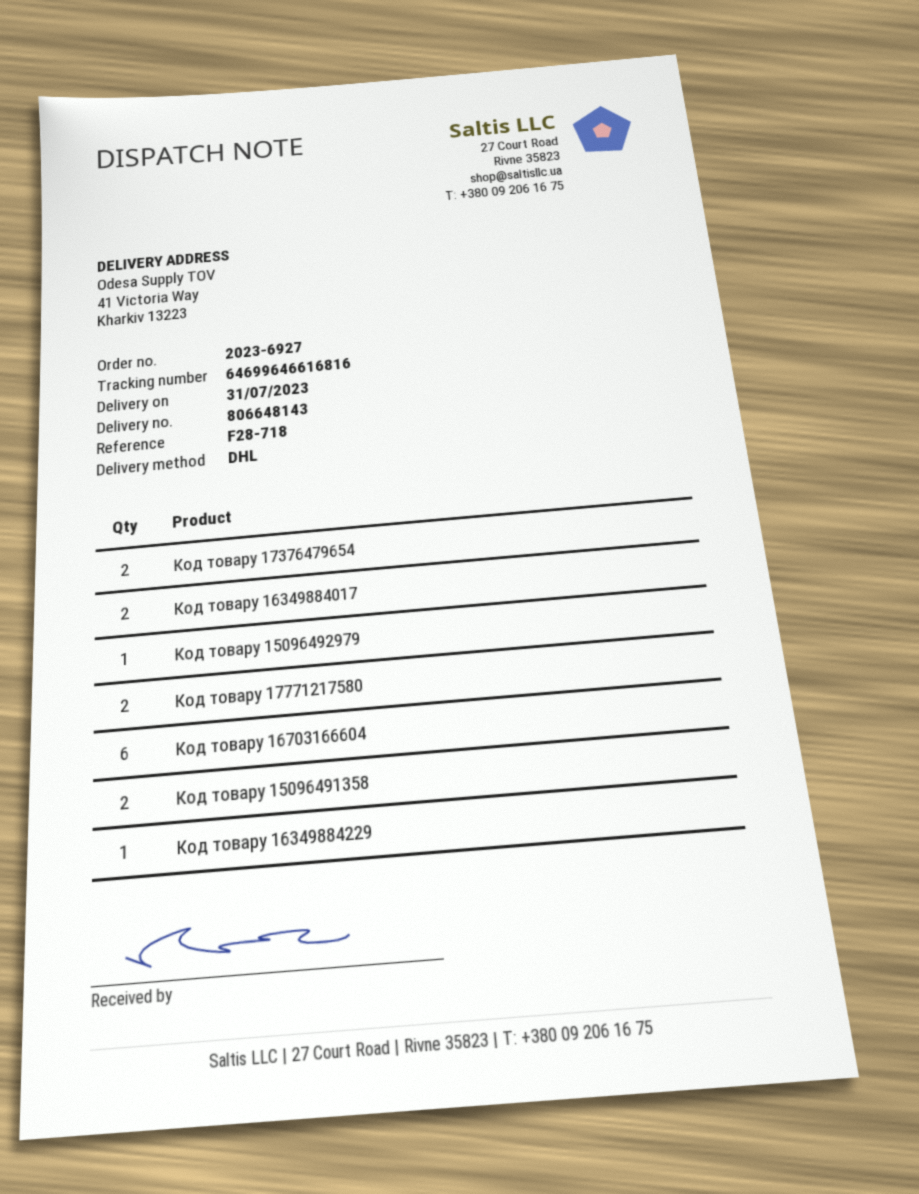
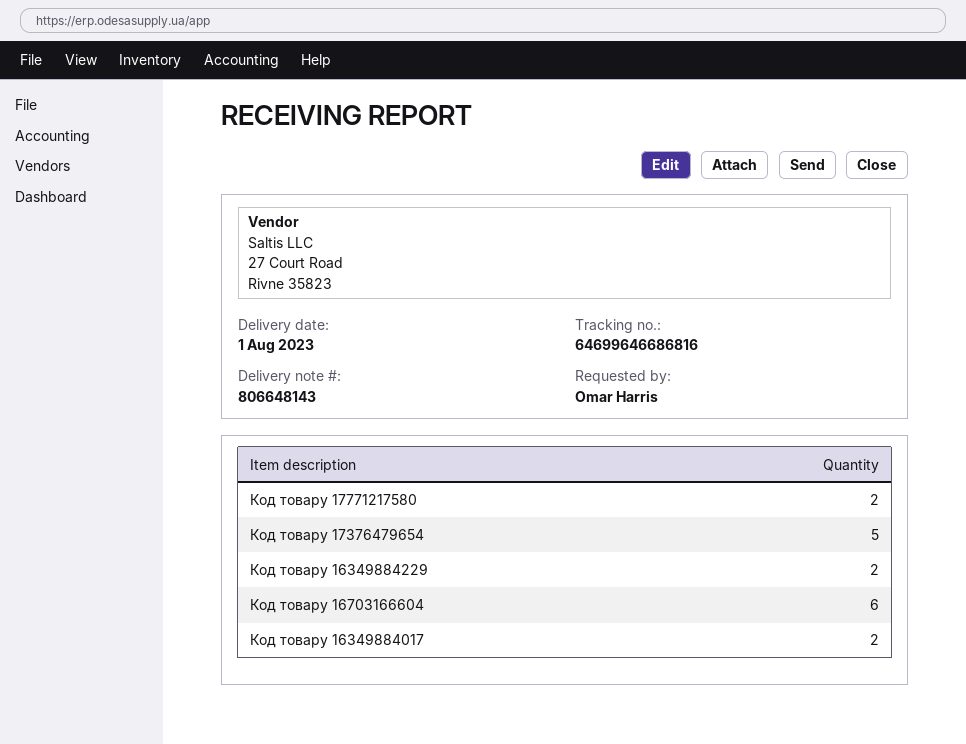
delivery date: 2023-07-31 -> 2023-08-01
tracking number: 64699646616816 -> 64699646686816
Код товару 17376479654: 2 -> 5
Код товару 15096492979: 1 -> none
Код товару 15096491358: 2 -> none
Код товару 16349884229: 1 -> 2

